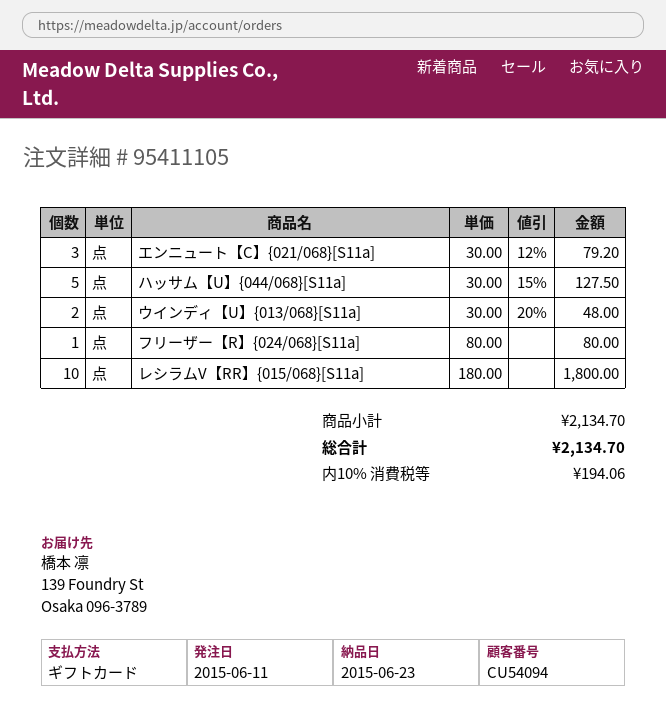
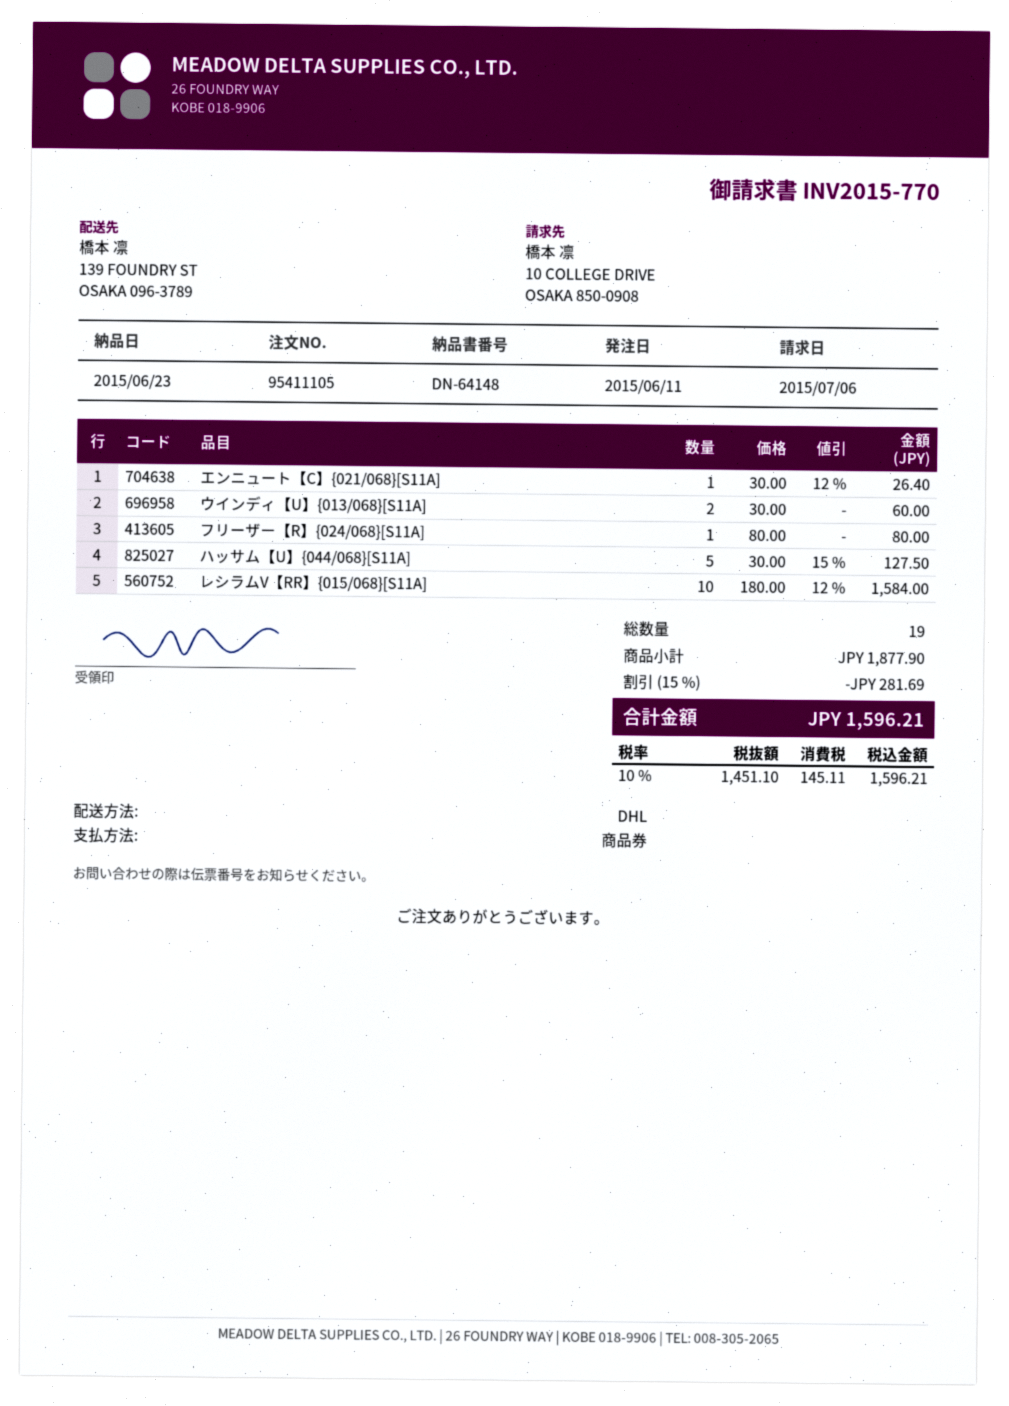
エンニュート【C】{021/068}[S11a]: 3 x 30.00 - 12% = 79.20 -> 1 x 30.00 - 12% = 26.40
ウインディ【U】{013/068}[S11a]: 2 x 30.00 - 20% = 48.00 -> 2 x 30.00 = 60.00
レシラムV【RR】{015/068}[S11a]: 10 x 180.00 = 1800.00 -> 10 x 180.00 - 12% = 1584.00
subtotal: 2134.70 -> 1877.90
discount: none -> 15% = 281.69
tax: 10% = 194.06 -> 10% = 145.11
total: 2134.70 -> 1596.21

